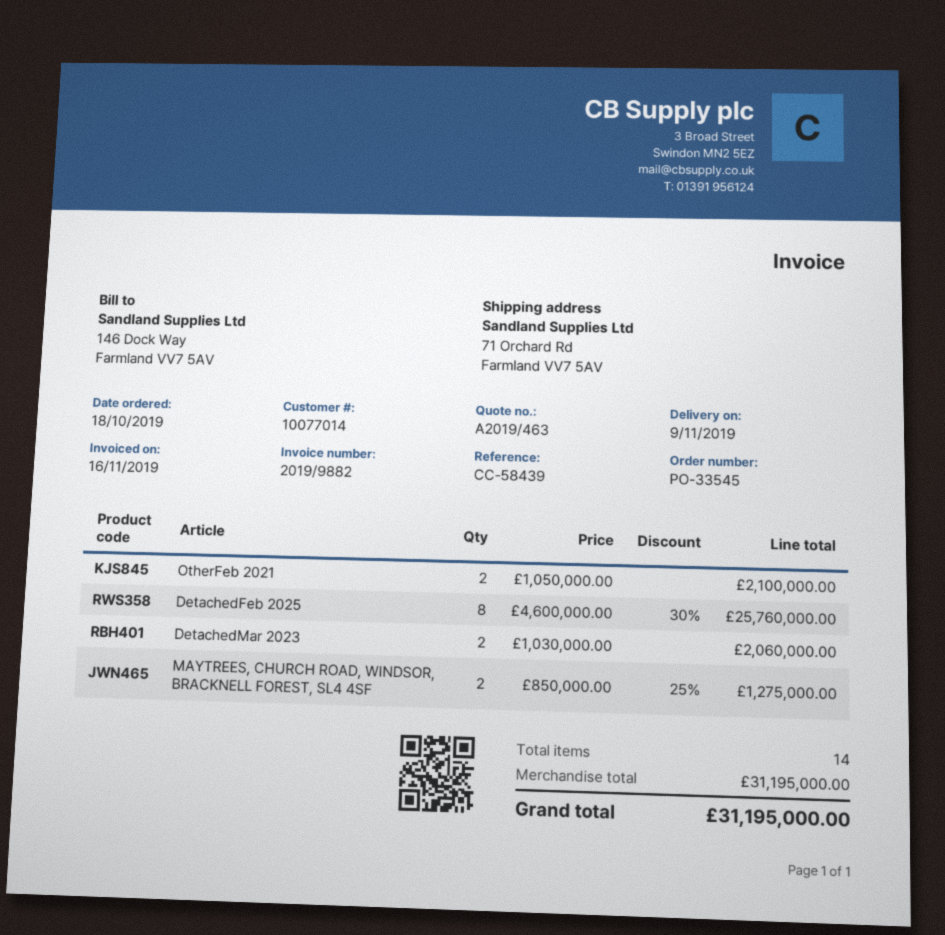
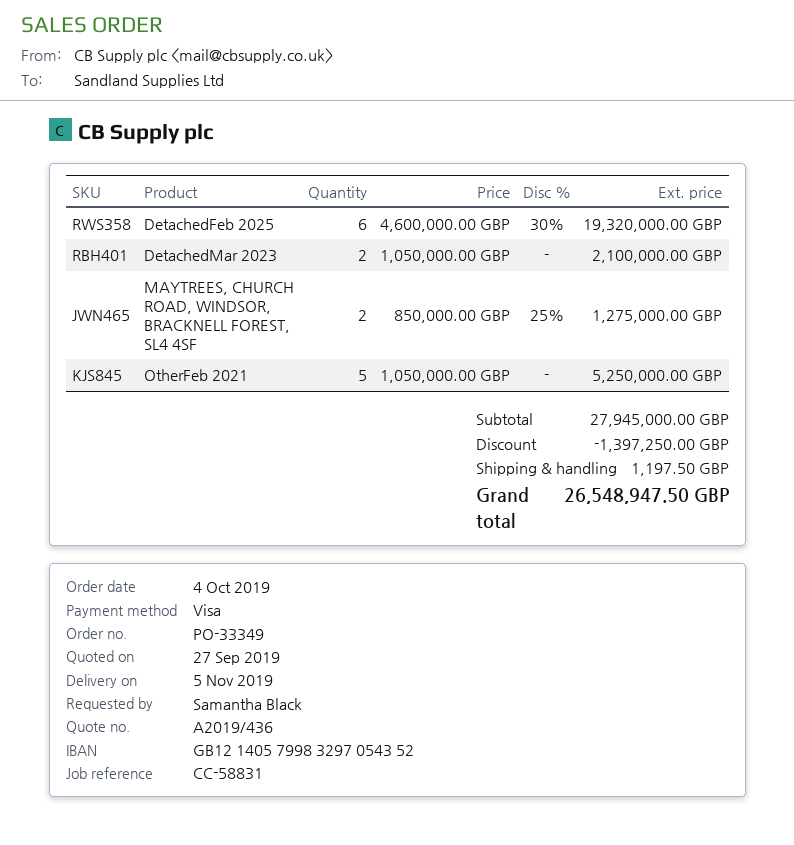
quote number: A2019/463 -> A2019/436
order number: PO-33545 -> PO-33349
order date: 2019-10-18 -> 2019-10-04
delivery date: 2019-11-09 -> 2019-11-05
reference: CC-58439 -> CC-58831
OtherFeb 2021: 2 x 1050000.00 = 2100000.00 -> 5 x 1050000.00 = 5250000.00
DetachedFeb 2025: 8 x 4600000.00 - 30% = 25760000.00 -> 6 x 4600000.00 - 30% = 19320000.00
DetachedMar 2023: 2 x 1030000.00 = 2060000.00 -> 2 x 1050000.00 = 2100000.00
subtotal: 31195000.00 -> 27945000.00
discount: none -> 1397250.00
shipping: none -> 1197.50
total: 31195000.00 -> 26548947.50

